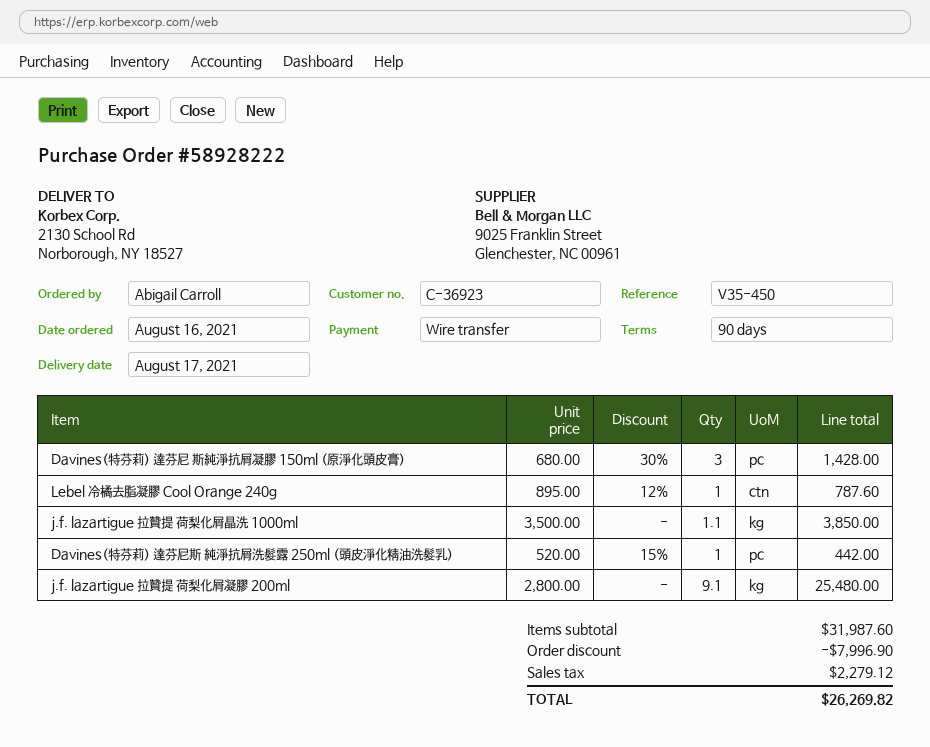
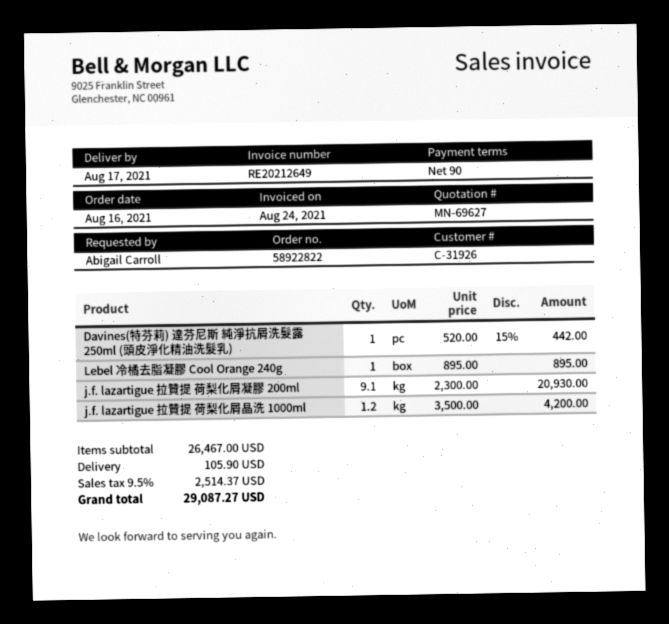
order number: 58928222 -> 58922822
customer number: C-36923 -> C-31926
Davines(特芬莉) 達芬尼 斯純淨抗屑凝膠 150ml (原淨化頭皮膏): 3 x 680.00 - 30% = 1428.00 -> none
Lebel 冷橘去脂凝膠 Cool Orange 240g: 1 x 895.00 - 12% = 787.60 -> 1 x 895.00 = 895.00
j.f. lazartigue 拉贊提 荷梨化屑晶洗 1000ml: 1.1 x 3500.00 = 3850.00 -> 1.2 x 3500.00 = 4200.00
j.f. lazartigue 拉贊提 荷梨化屑凝膠 200ml: 9.1 x 2800.00 = 25480.00 -> 9.1 x 2300.00 = 20930.00
subtotal: 31987.60 -> 26467.00
discount: 7996.90 -> none
shipping: none -> 105.90
tax: 2279.12 -> 2514.37
total: 26269.82 -> 29087.27

